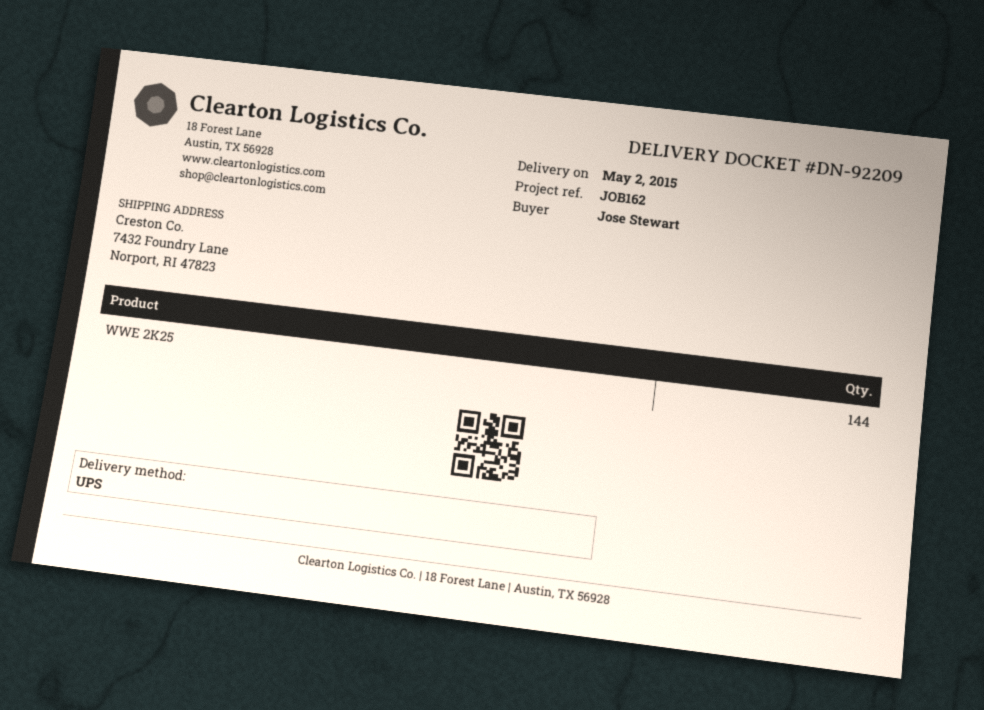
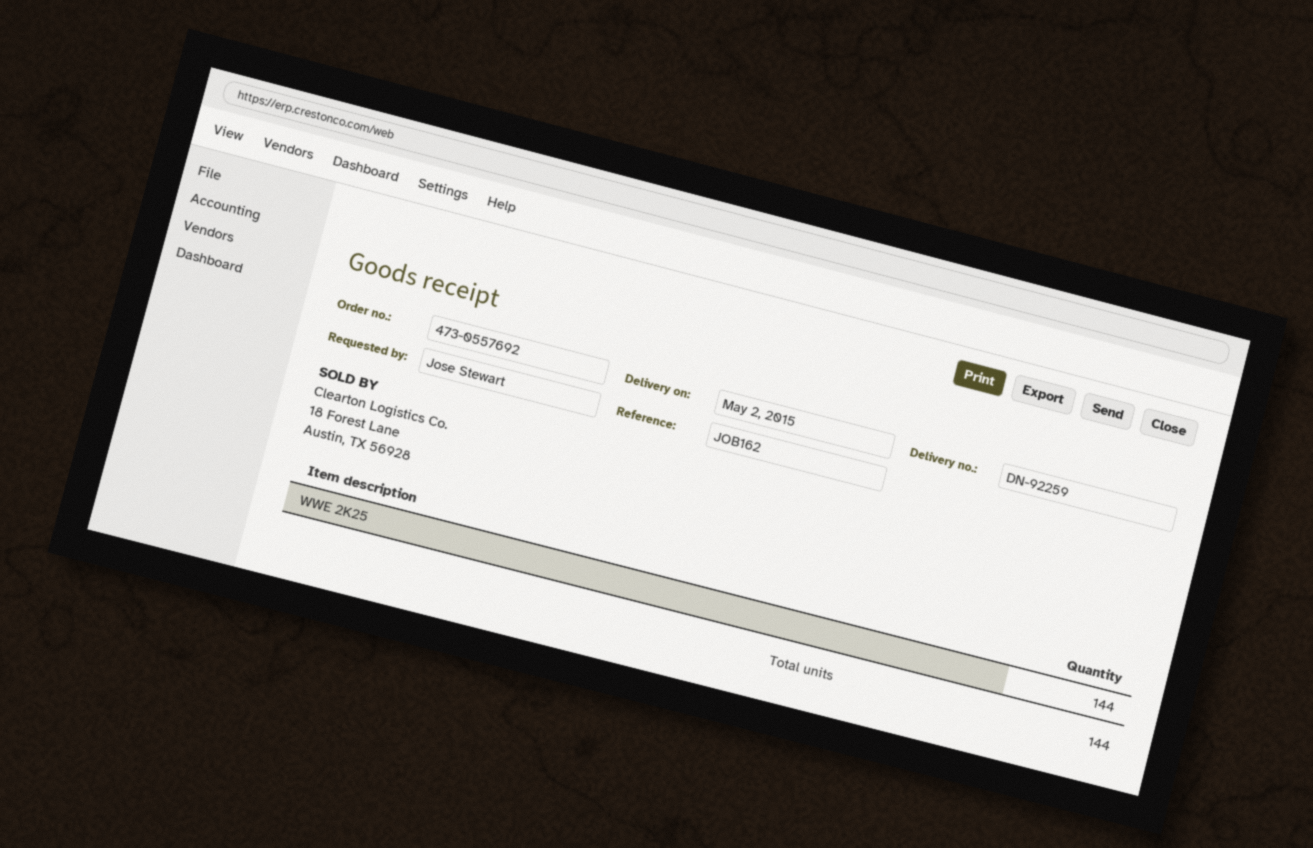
delivery note number: DN-92209 -> DN-92259

